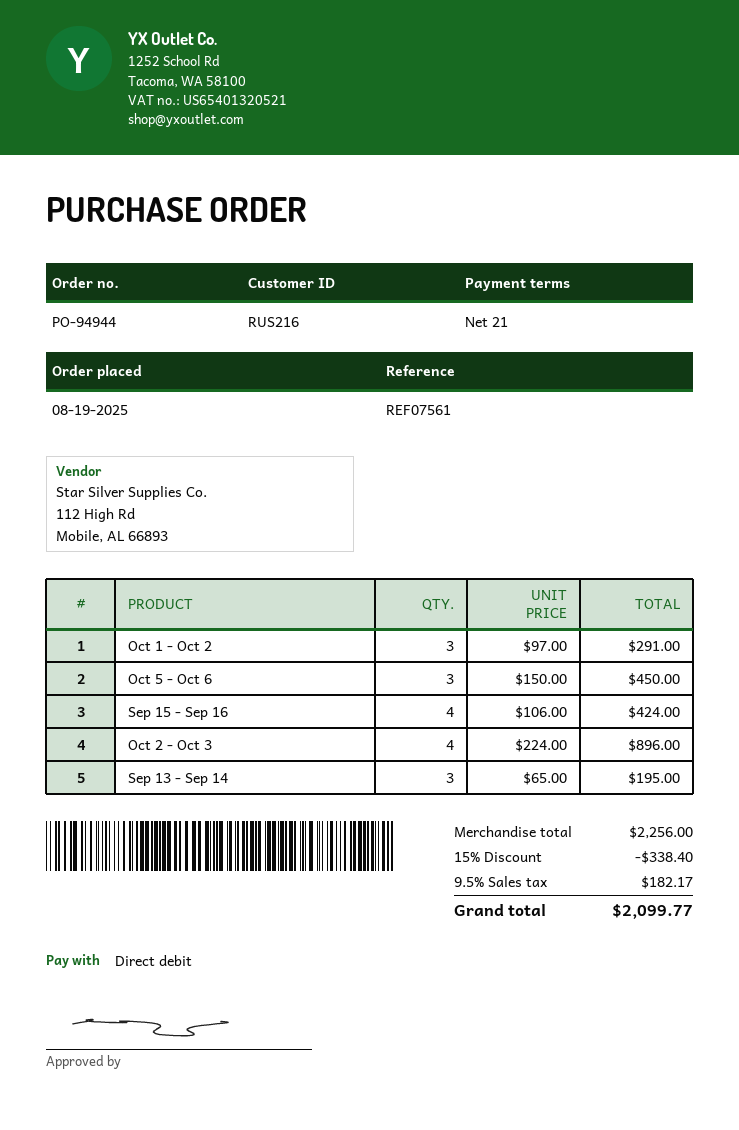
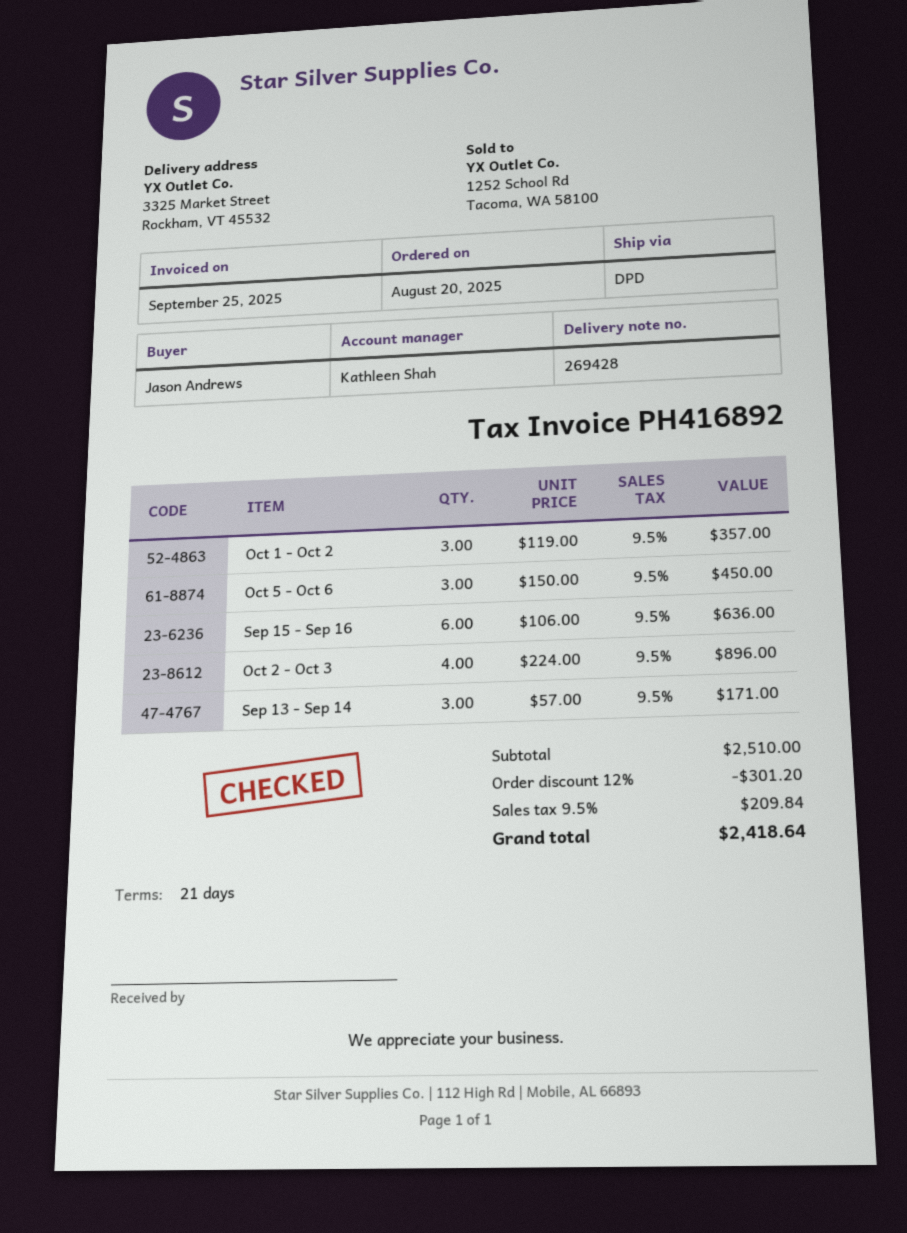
order date: 2025-08-19 -> 2025-08-20
Oct 1 - Oct 2: 3 x 97.00 = 291.00 -> 3 x 119.00 = 357.00
Sep 15 - Sep 16: 4 x 106.00 = 424.00 -> 6 x 106.00 = 636.00
Sep 13 - Sep 14: 3 x 65.00 = 195.00 -> 3 x 57.00 = 171.00
subtotal: 2256.00 -> 2510.00
discount: 15% = 338.40 -> 12% = 301.20
tax: 9.5% = 182.17 -> 9.5% = 209.84
total: 2099.77 -> 2418.64

